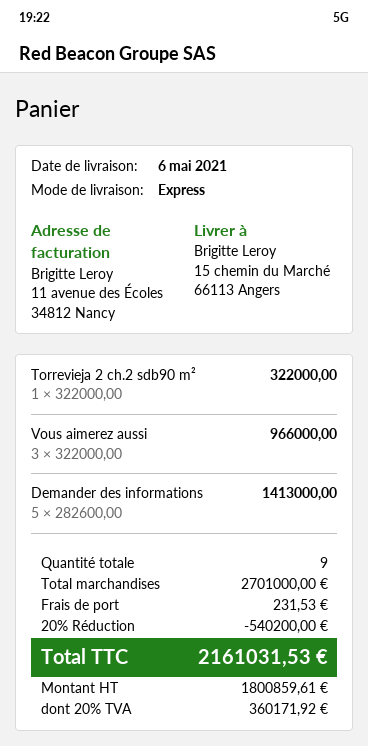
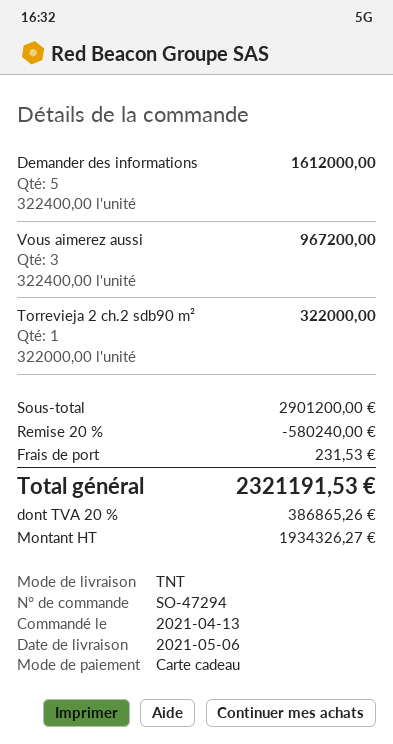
shipping method: express -> TNT
Vous aimerez aussi: 3 x 322000.00 = 966000.00 -> 3 x 322400.00 = 967200.00
Demander des informations: 5 x 282600.00 = 1413000.00 -> 5 x 322400.00 = 1612000.00
subtotal: 2701000.00 -> 2901200.00
discount: 20% = 540200.00 -> 20% = 580240.00
net: 1800859.61 -> 1934326.27
tax: 20% = 360171.92 -> 20% = 386865.26
total: 2161031.53 -> 2321191.53

